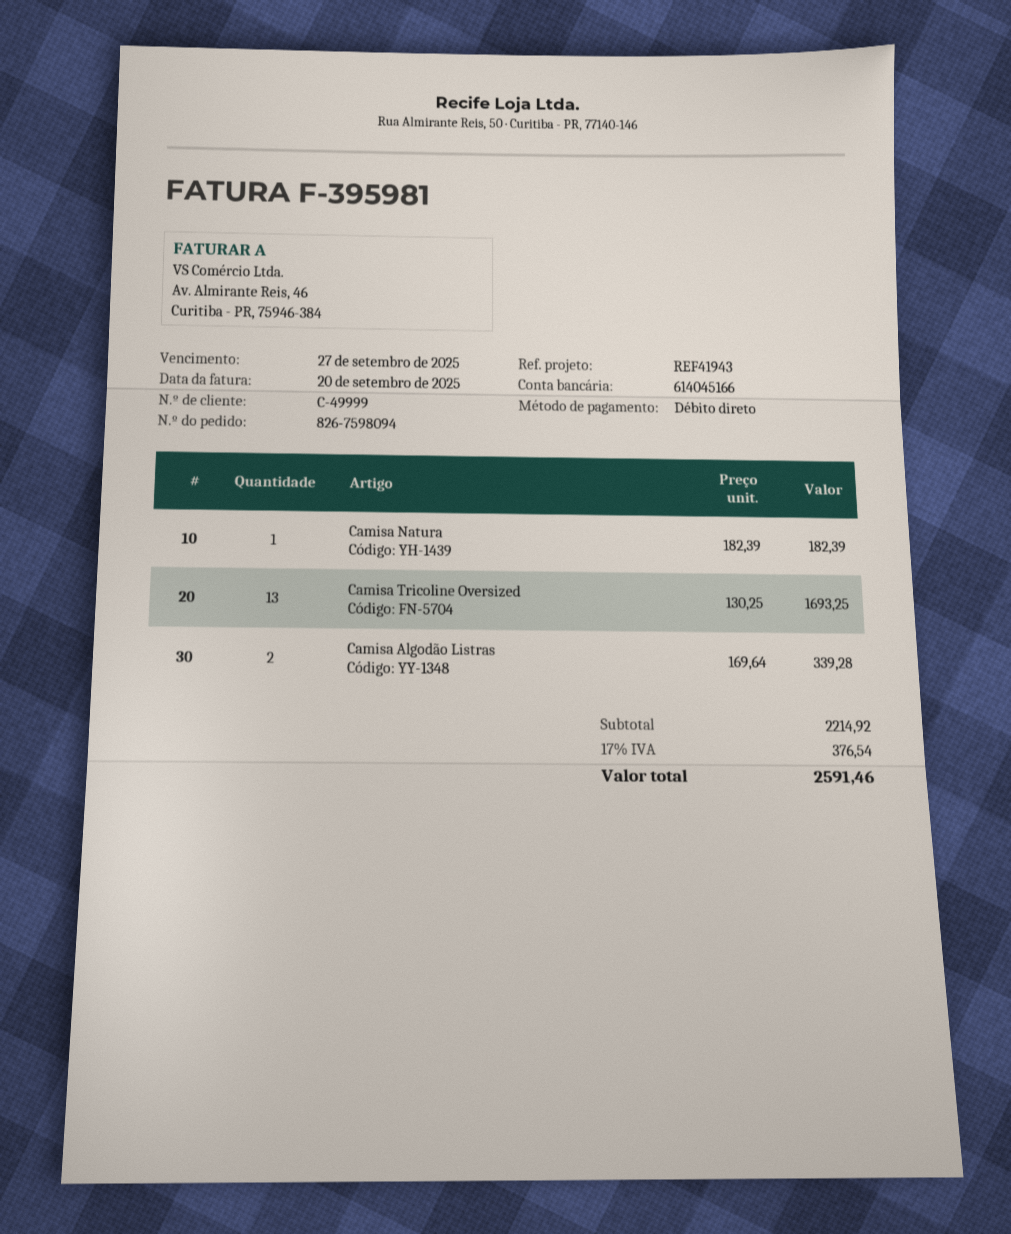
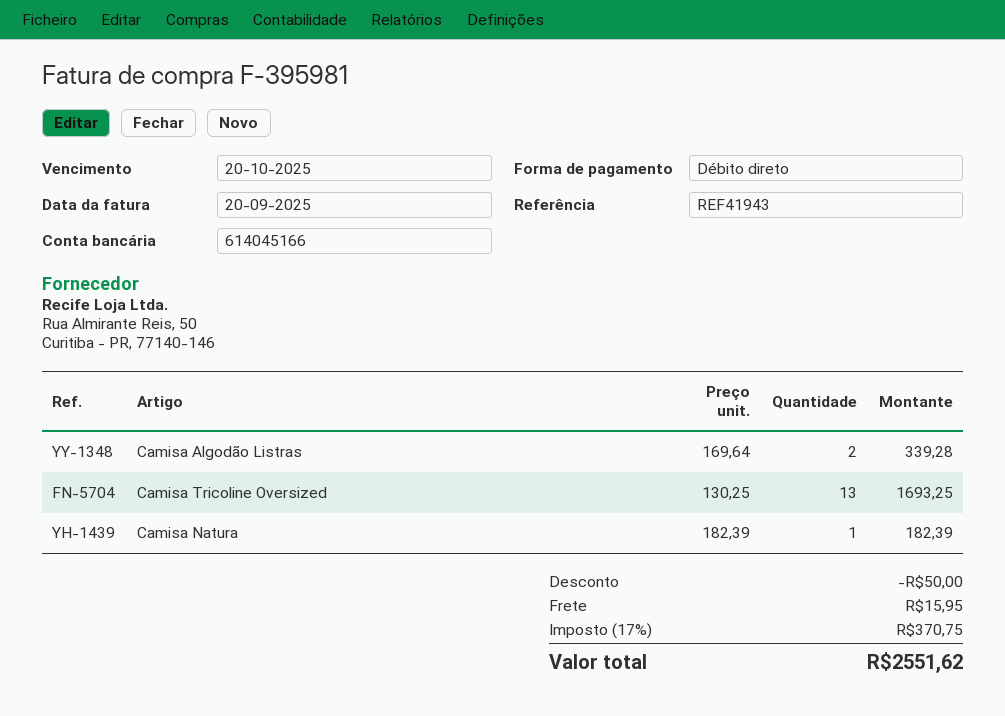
due date: 2025-09-27 -> 2025-10-20
discount: none -> 50.00
shipping: none -> 15.95
tax: 17% = 376.54 -> 17% = 370.75
total: 2591.46 -> 2551.62

